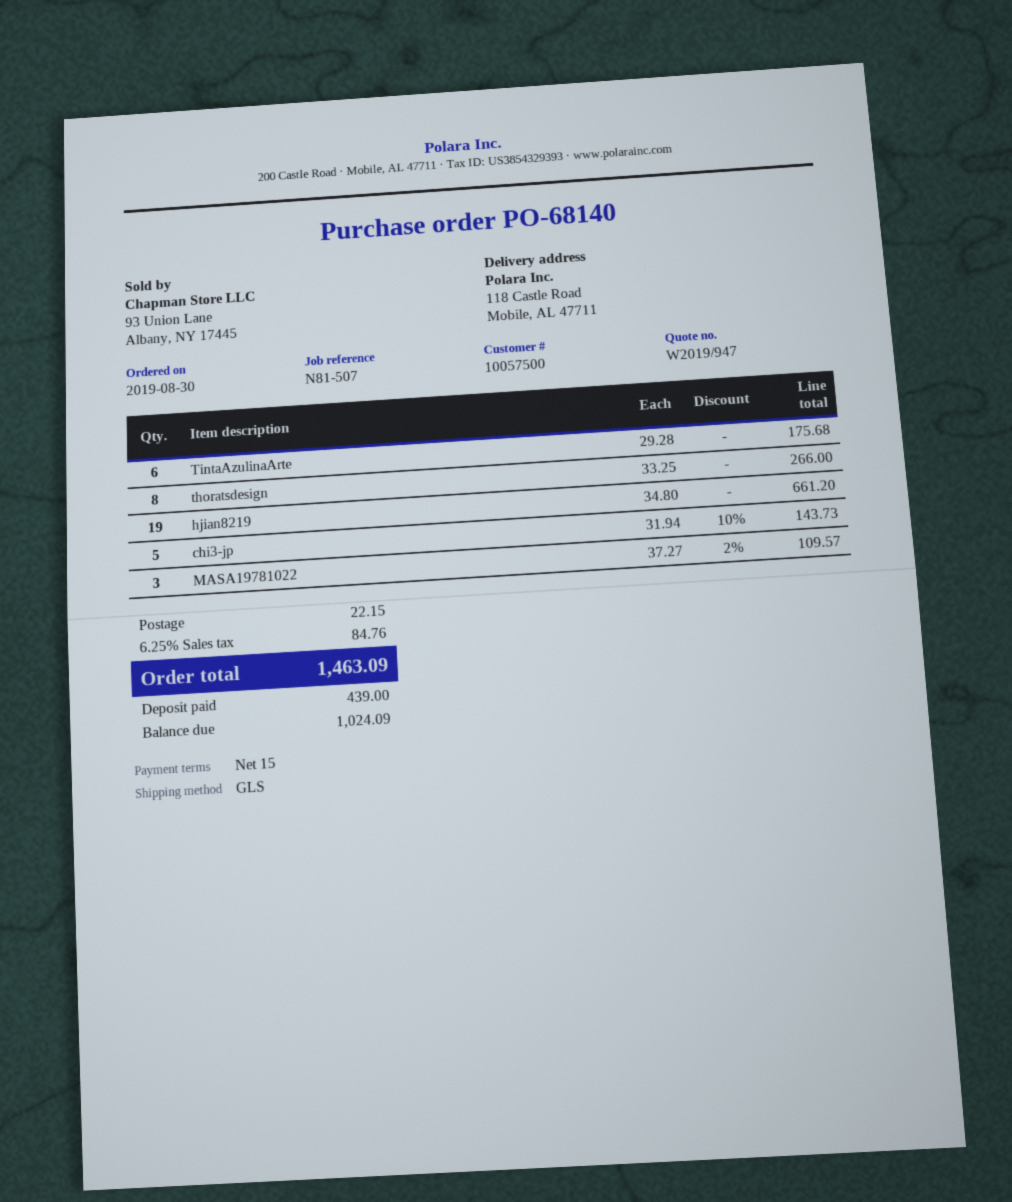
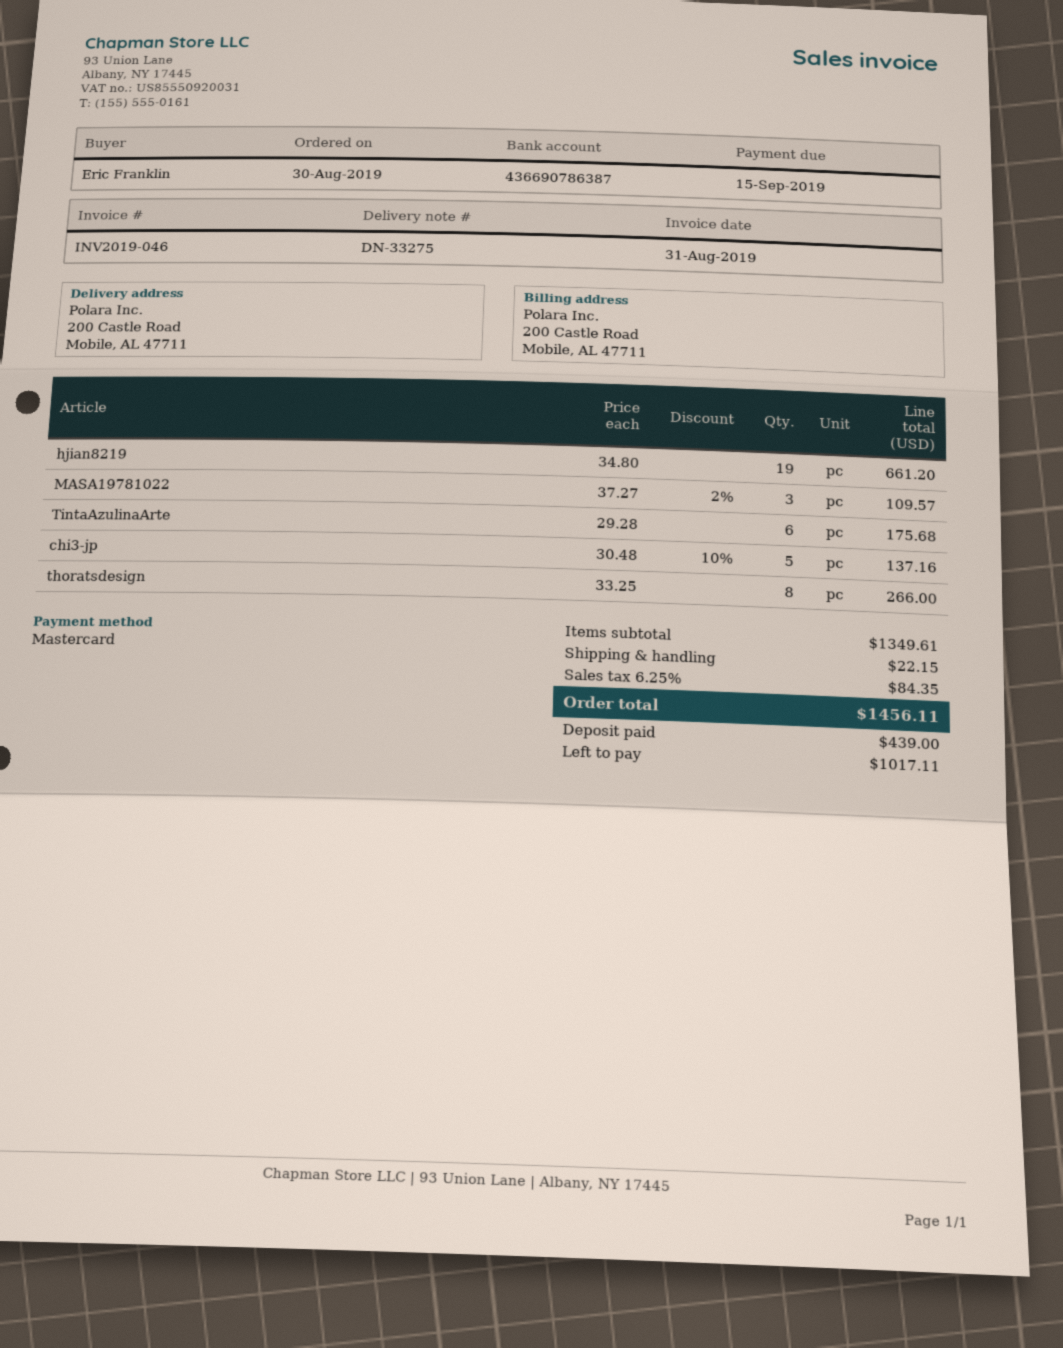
ship to: 118 Castle Road, Mobile, AL 47711 -> 200 Castle Road, Mobile, AL 47711
chi3-jp: 5 x 31.94 - 10% = 143.73 -> 5 x 30.48 - 10% = 137.16
tax: 6.25% = 84.76 -> 6.25% = 84.35
total: 1463.09 -> 1456.11
balance: 1024.09 -> 1017.11

